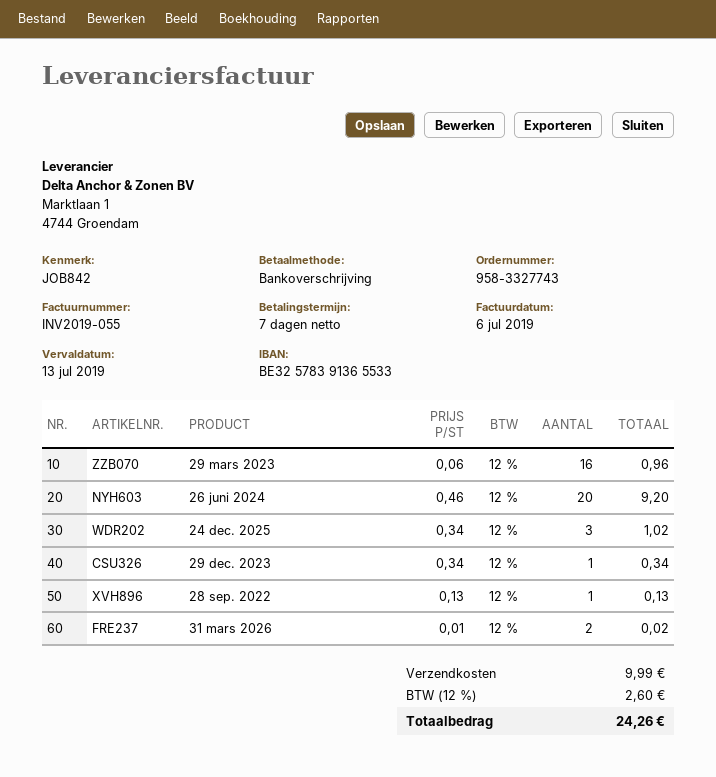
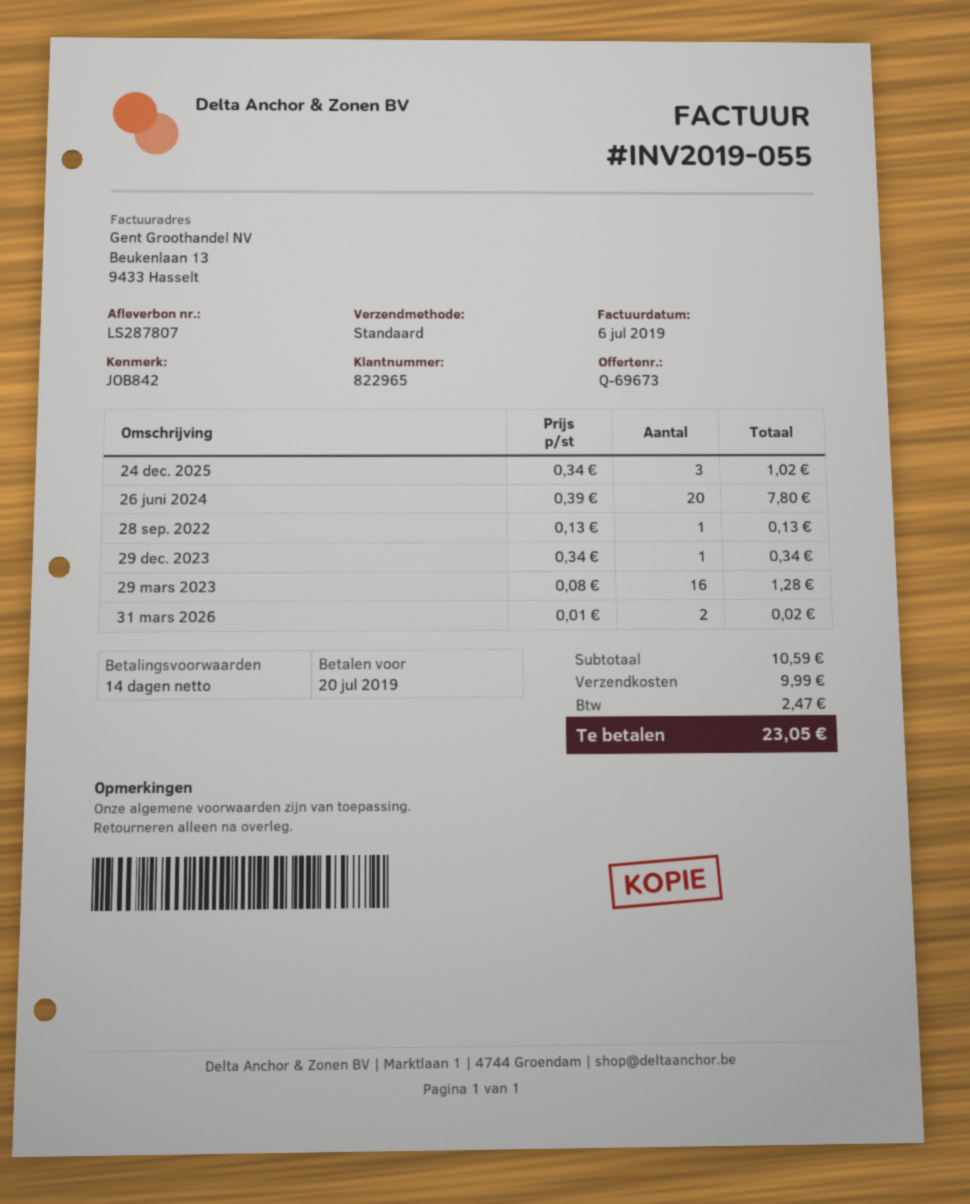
payment terms: 7 days -> 14 days
due date: 2019-07-13 -> 2019-07-20
29 mars 2023: 16 x 0.06 = 0.96 -> 16 x 0.08 = 1.28
26 juni 2024: 20 x 0.46 = 9.20 -> 20 x 0.39 = 7.80
tax: 2.60 -> 2.47
total: 24.26 -> 23.05

